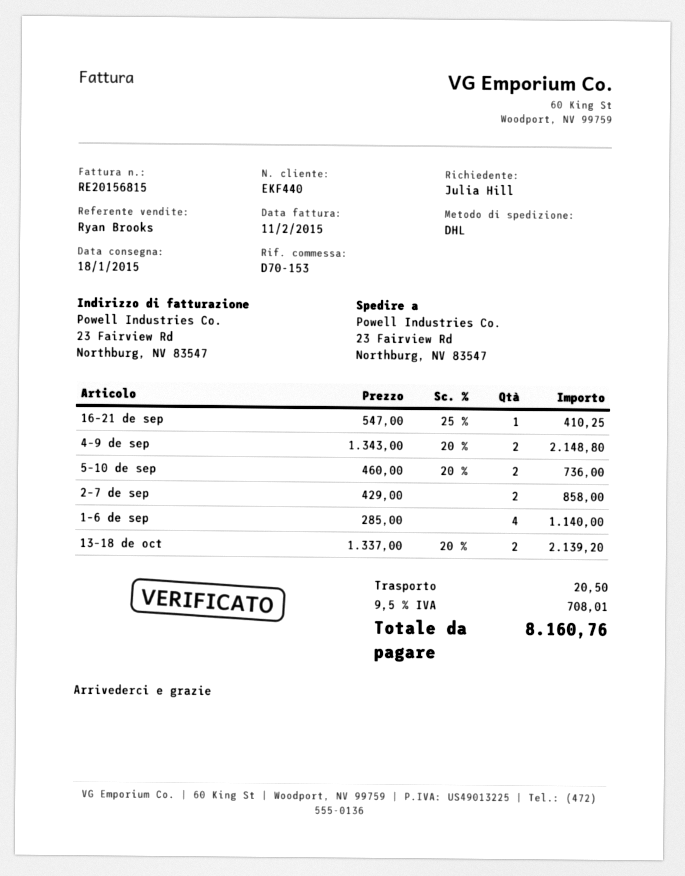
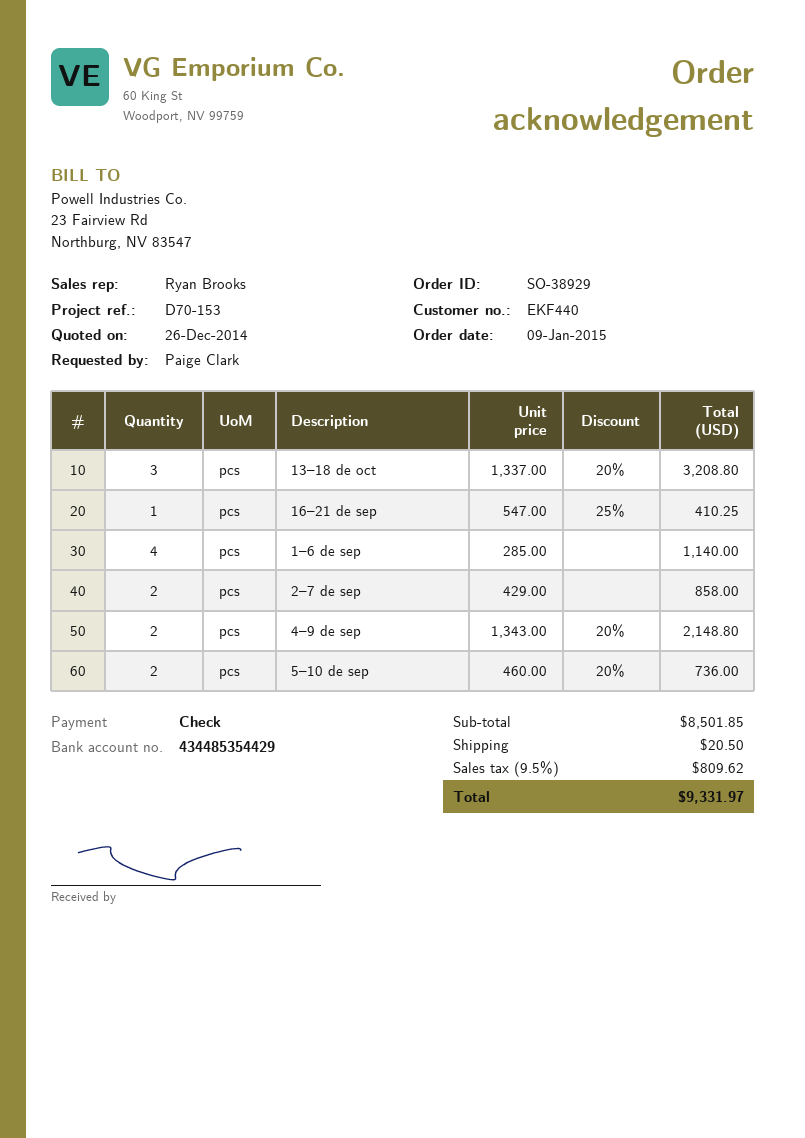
ordered by: Julia Hill -> Paige Clark
13–18 de oct: 2 x 1337.00 - 20% = 2139.20 -> 3 x 1337.00 - 20% = 3208.80
tax: 9.5% = 708.01 -> 9.5% = 809.62
total: 8160.76 -> 9331.97

